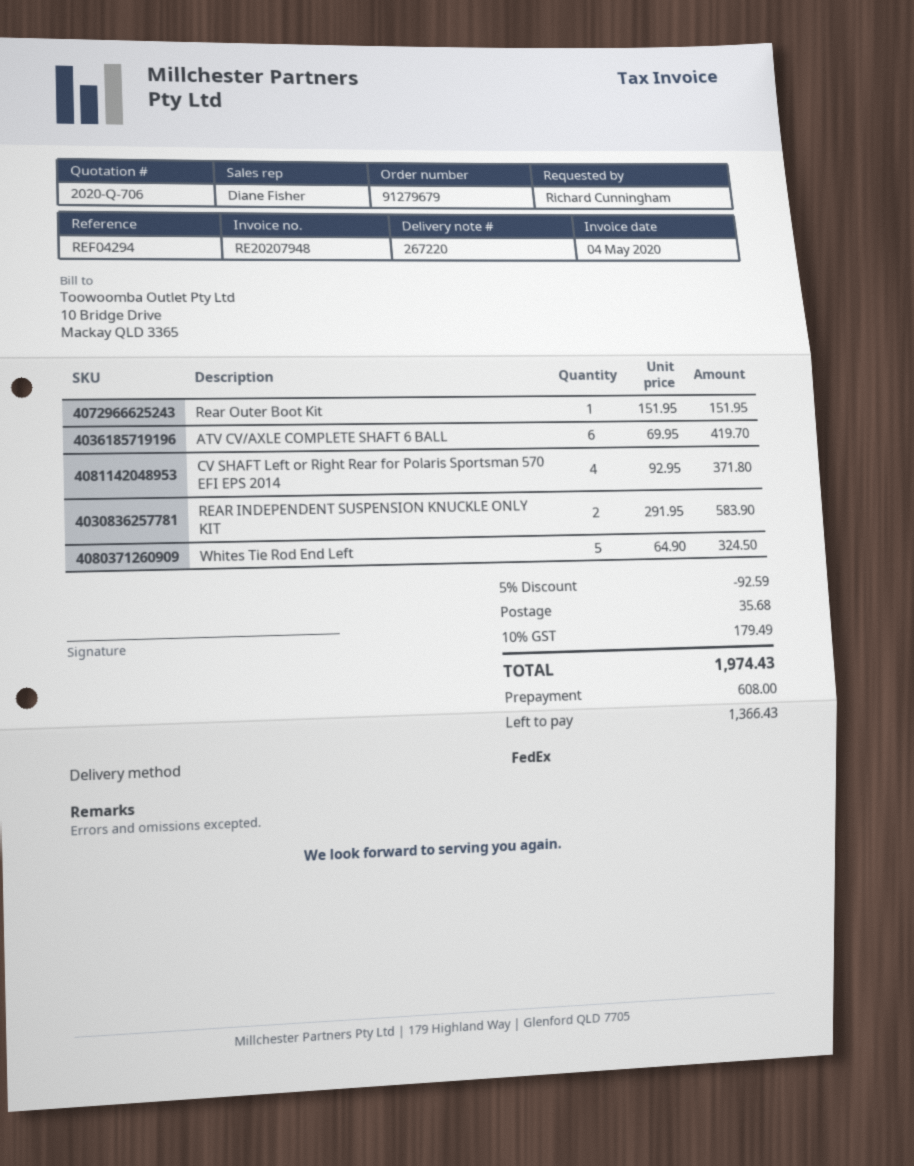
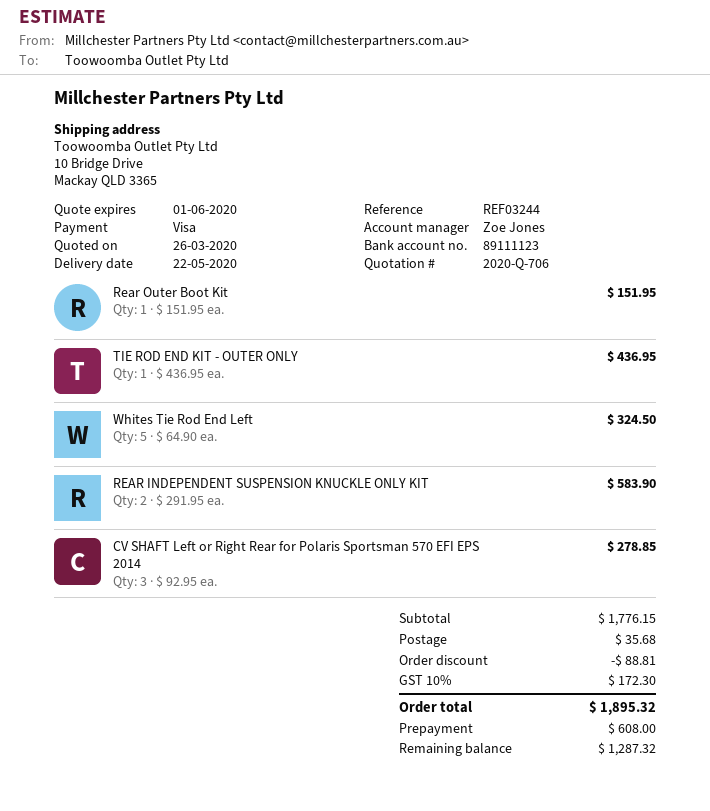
reference: REF04294 -> REF03244
sales rep: Diane Fisher -> Zoe Jones
ATV CV/AXLE COMPLETE SHAFT 6 BALL: 6 x 69.95 = 419.70 -> none
CV SHAFT Left or Right Rear for Polaris Sportsman 570 EFI EPS 2014: 4 x 92.95 = 371.80 -> 3 x 92.95 = 278.85
TIE ROD END KIT - OUTER ONLY: none -> 1 x 436.95 = 436.95
discount: 92.59 -> 88.81
tax: 10% = 179.49 -> 10% = 172.30
total: 1974.43 -> 1895.32
balance: 1366.43 -> 1287.32

